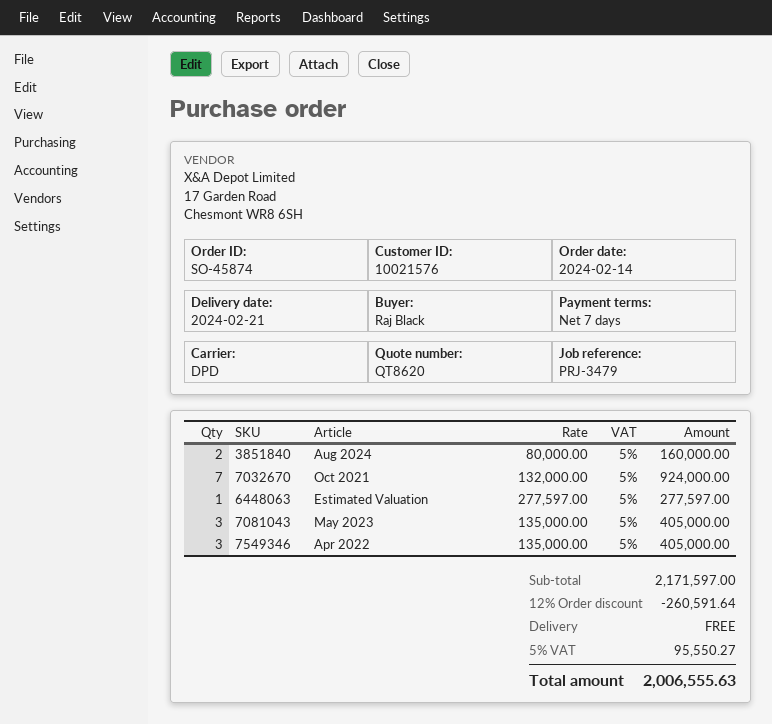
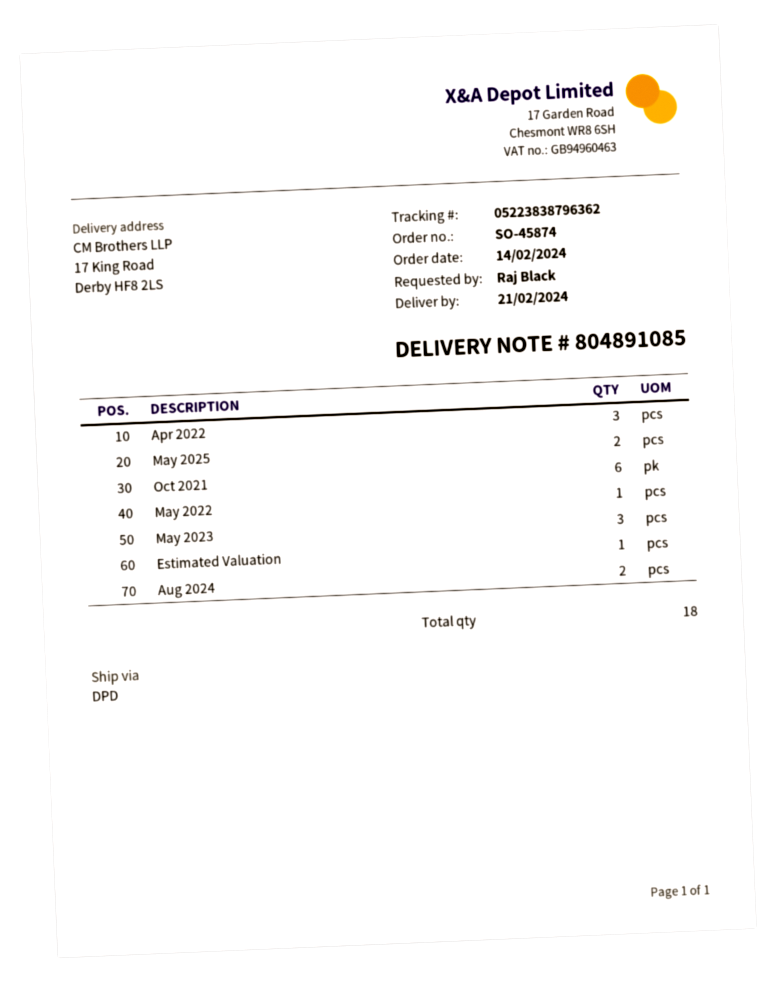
Oct 2021: 7 -> 6
May 2025: none -> 2
May 2022: none -> 1

